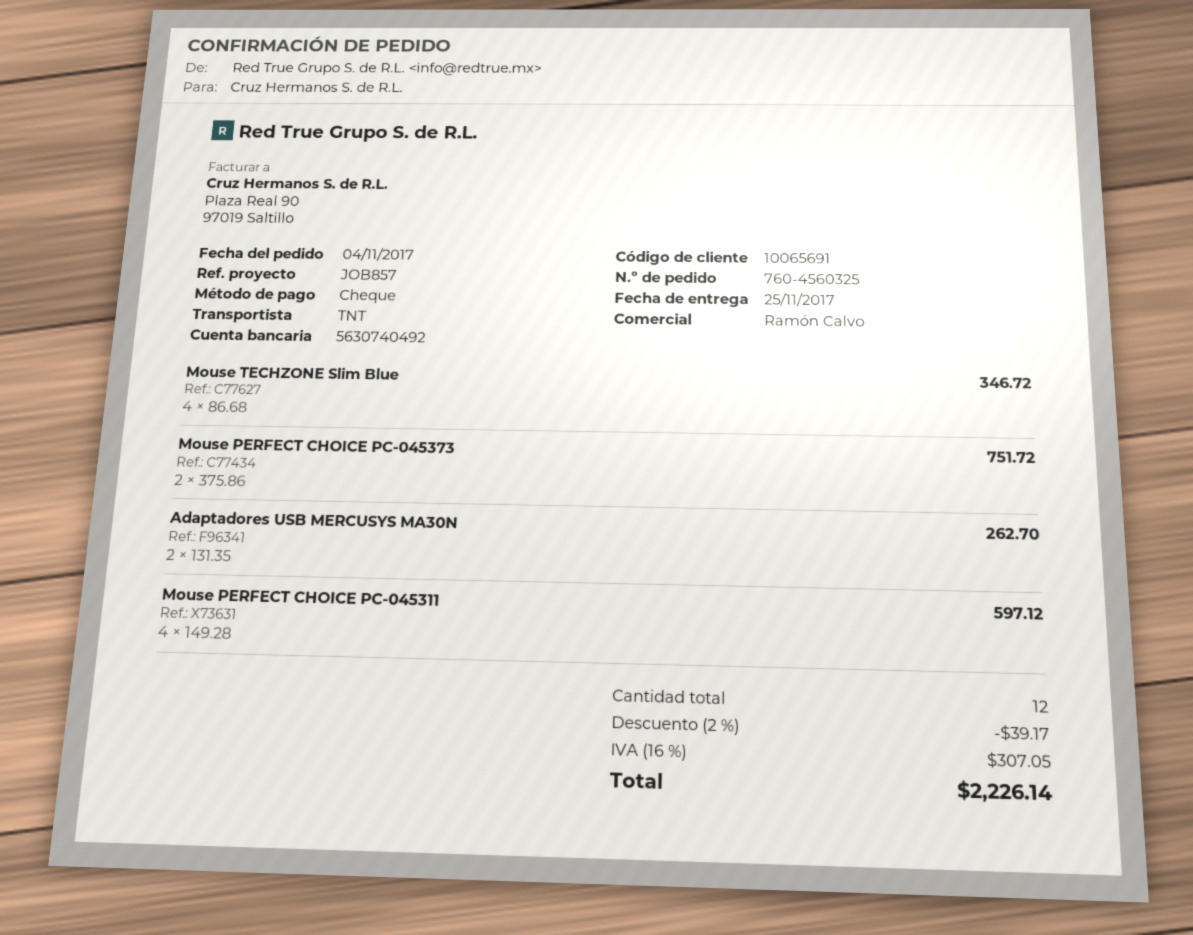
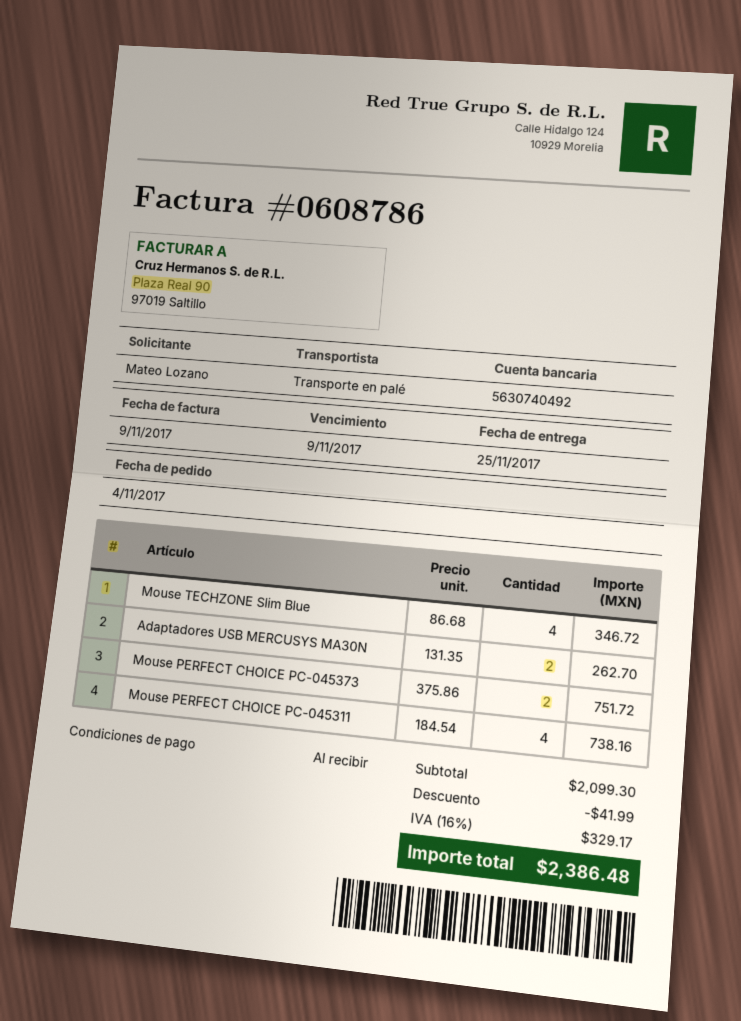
shipping method: TNT -> pallet freight
Mouse PERFECT CHOICE PC-045311: 4 x 149.28 = 597.12 -> 4 x 184.54 = 738.16
discount: 39.17 -> 41.99
tax: 16% = 307.05 -> 16% = 329.17
total: 2226.14 -> 2386.48

